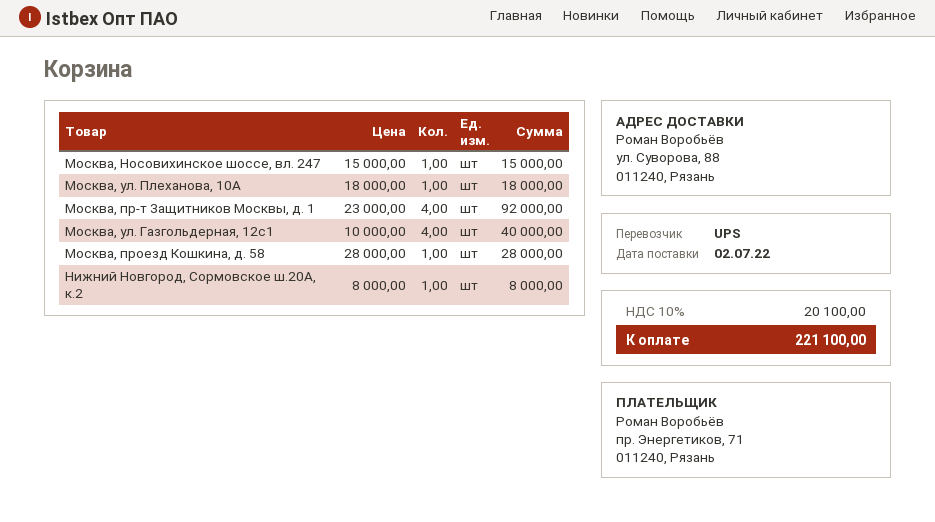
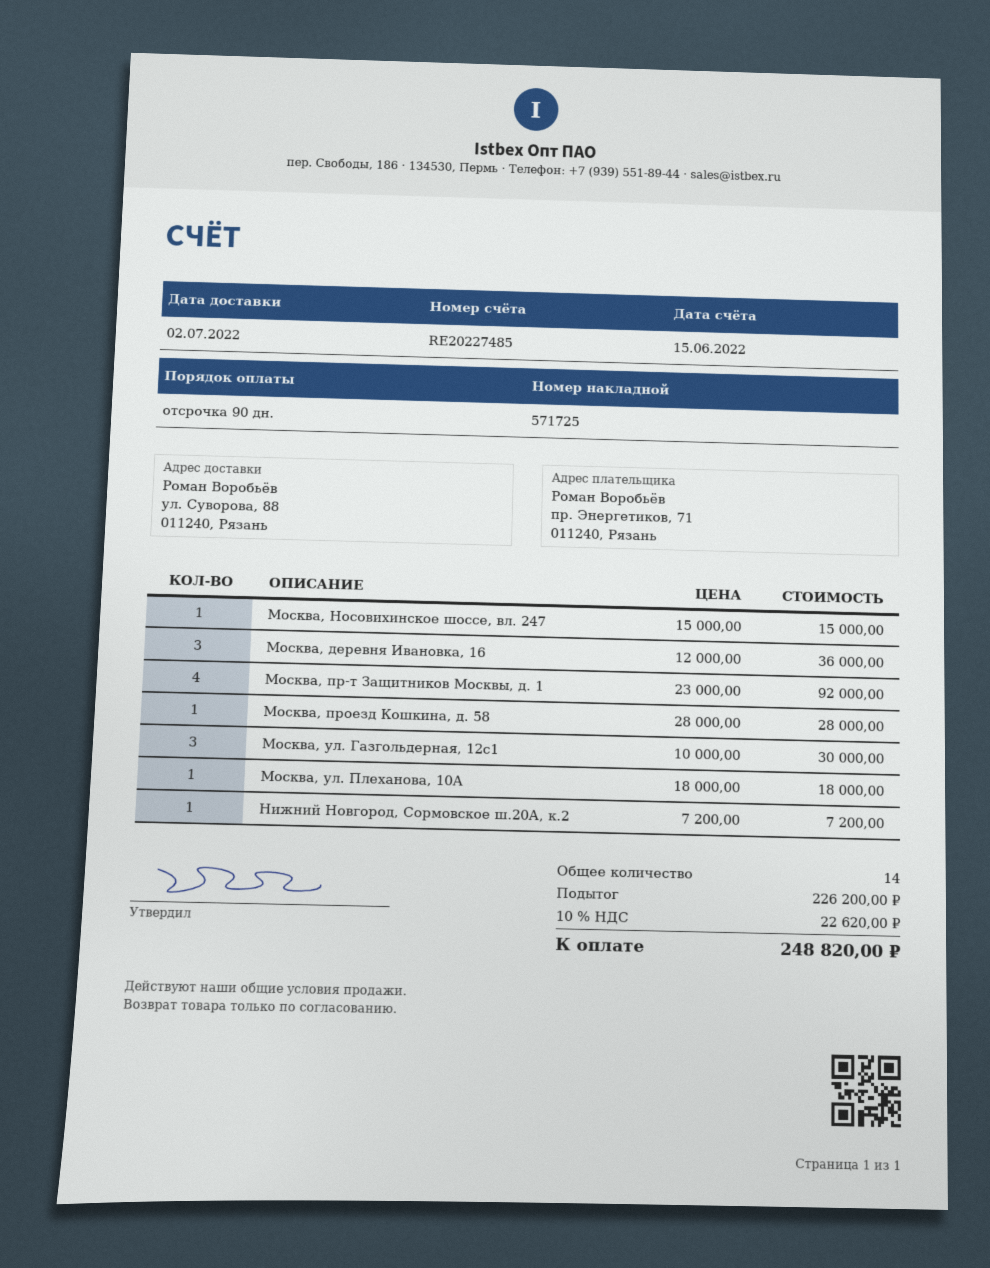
Москва, ул. Газгольдерная, 12с1: 4 x 10000.00 = 40000.00 -> 3 x 10000.00 = 30000.00
Нижний Новгород, Сормовское ш.20А, к.2: 1 x 8000.00 = 8000.00 -> 1 x 7200.00 = 7200.00
Москва, деревня Ивановка, 16: none -> 3 x 12000.00 = 36000.00
tax: 10% = 20100.00 -> 10% = 22620.00
total: 221100.00 -> 248820.00

